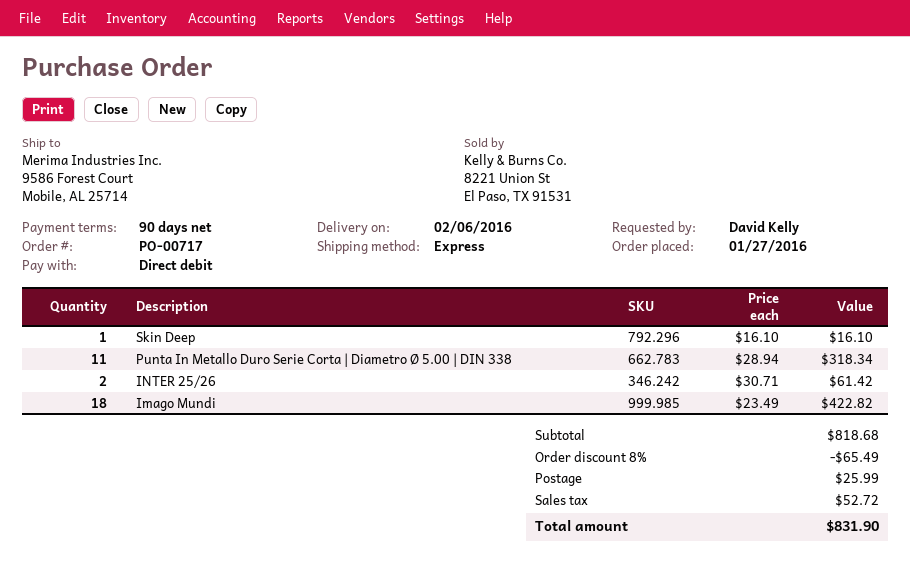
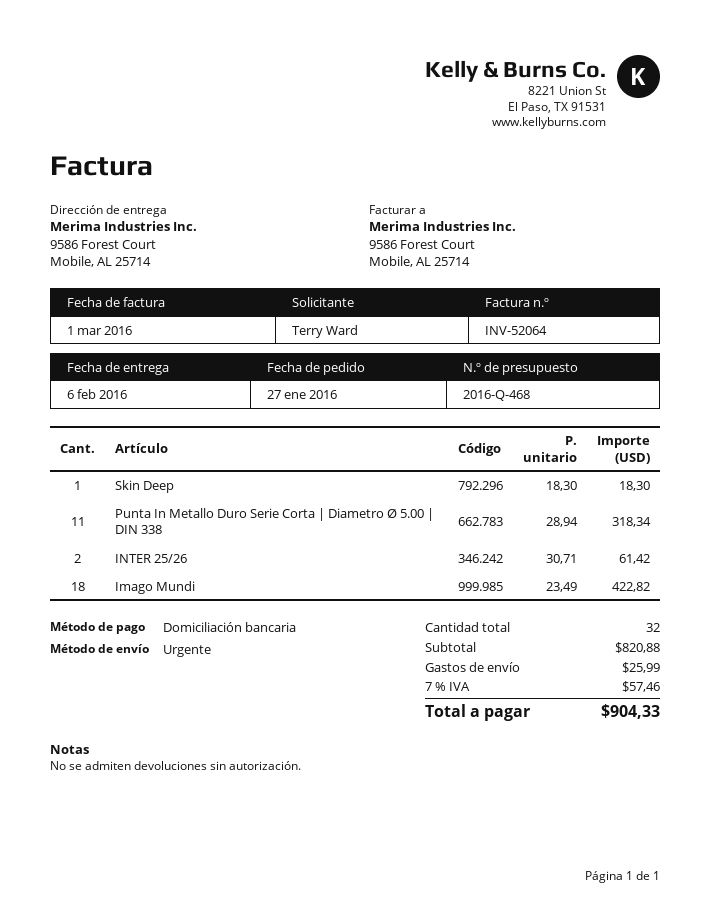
ordered by: David Kelly -> Terry Ward
Skin Deep: 1 x 16.10 = 16.10 -> 1 x 18.30 = 18.30
subtotal: 818.68 -> 820.88
discount: 8% = 65.49 -> none
tax: 52.72 -> 57.46
total: 831.90 -> 904.33

